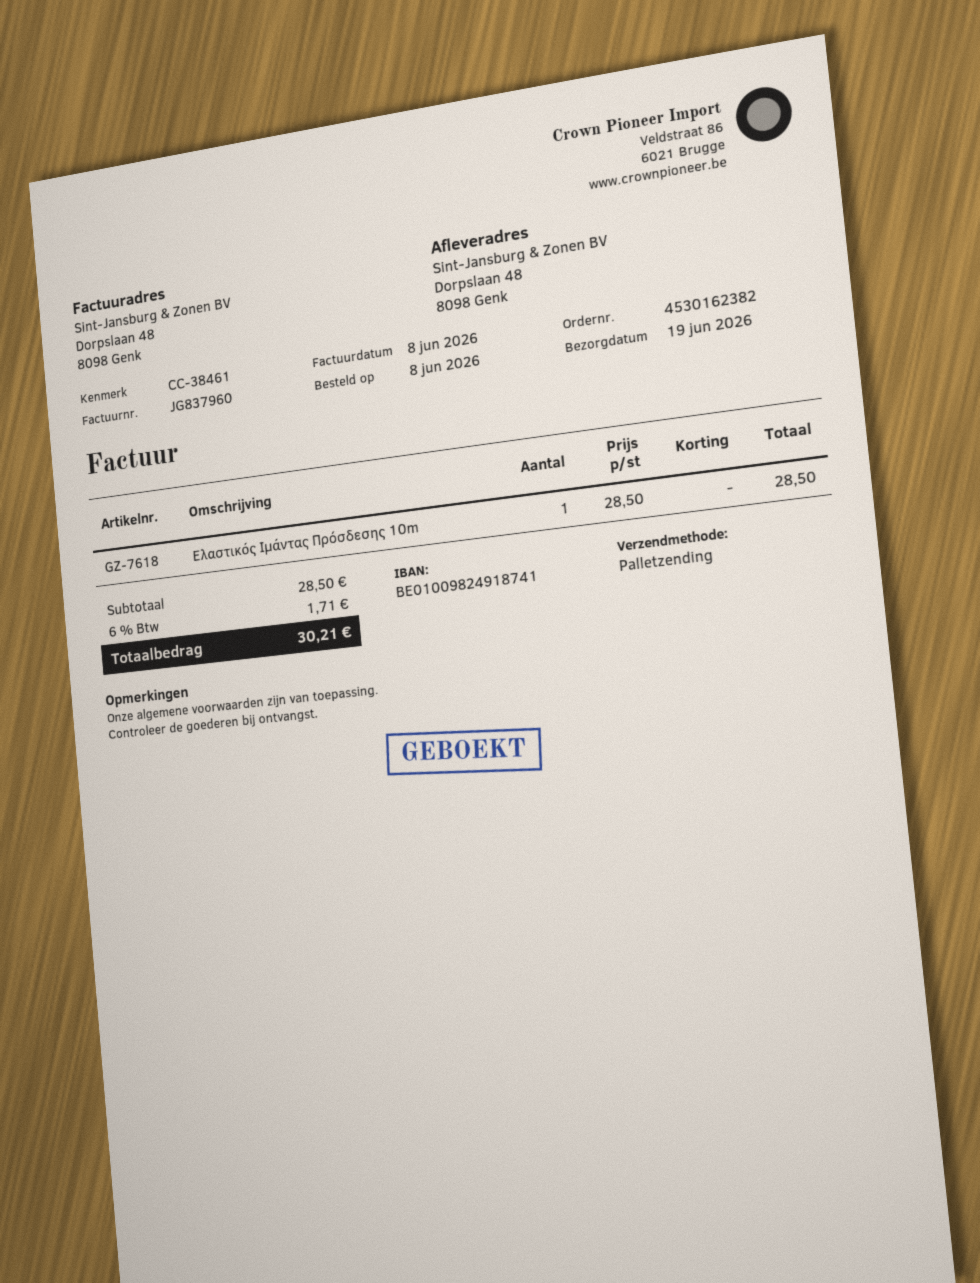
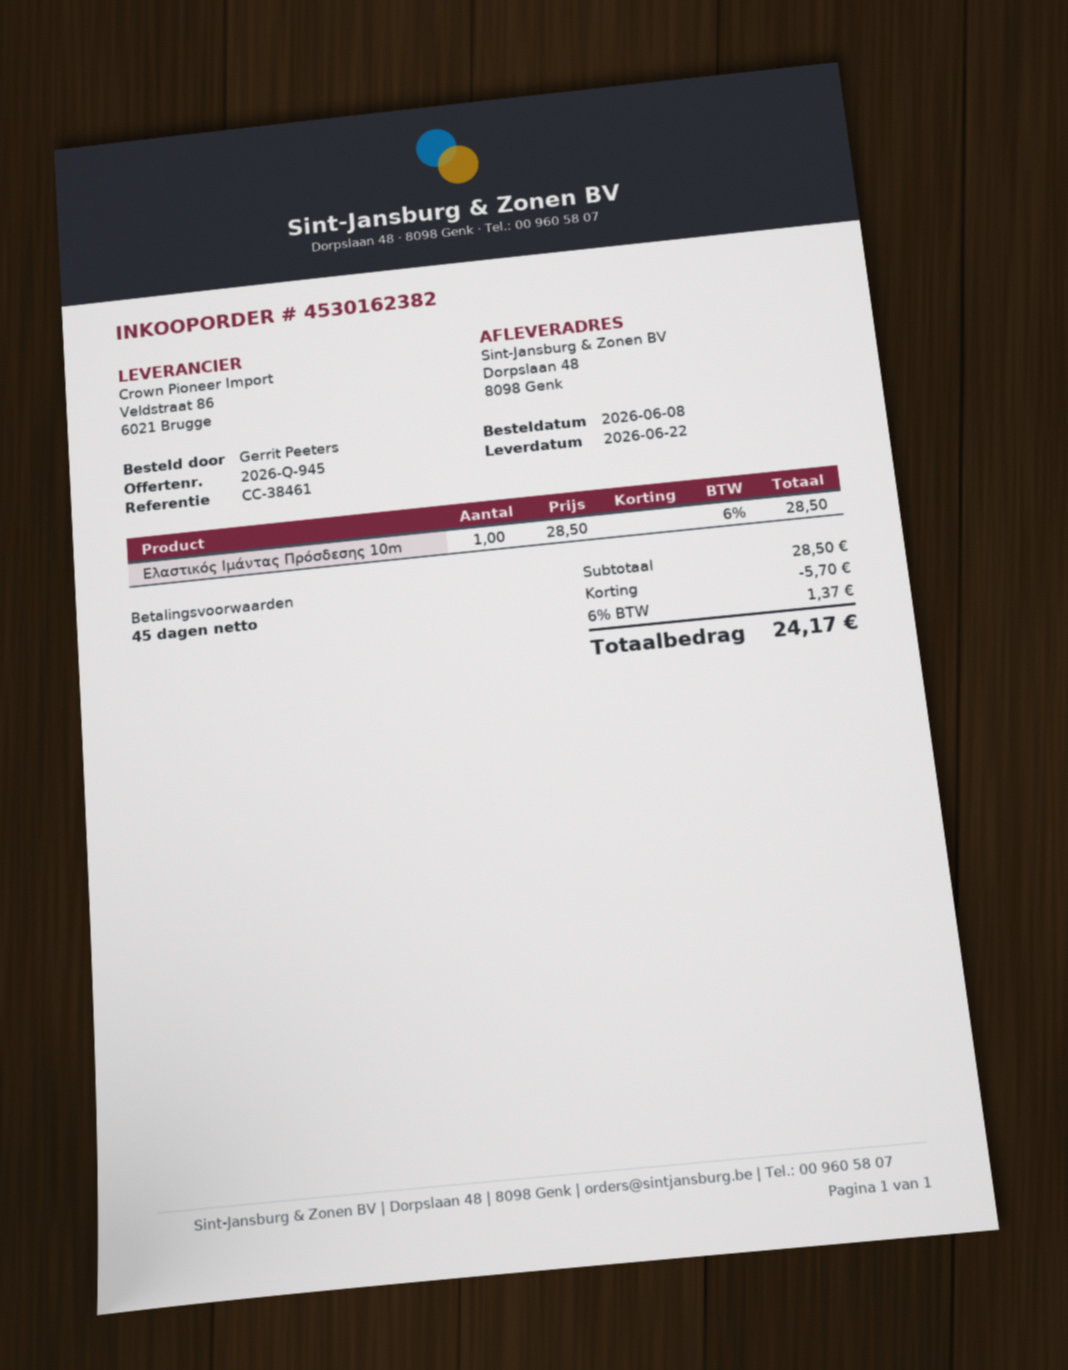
delivery date: 2026-06-19 -> 2026-06-22
discount: none -> 5.70
tax: 6% = 1.71 -> 6% = 1.37
total: 30.21 -> 24.17

